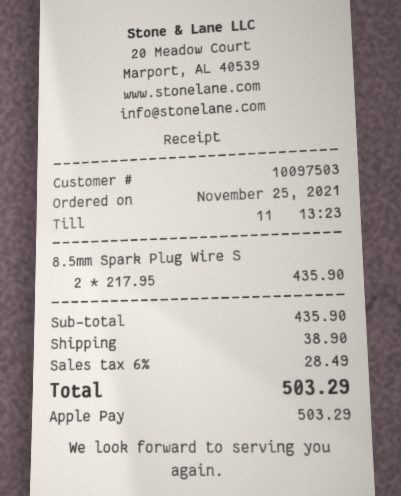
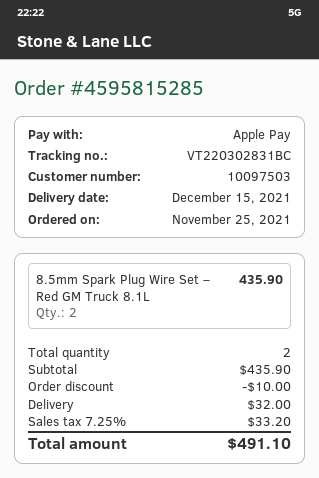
discount: none -> 10.00
shipping: 38.90 -> 32.00
tax: 6% = 28.49 -> 7.25% = 33.20
total: 503.29 -> 491.10

